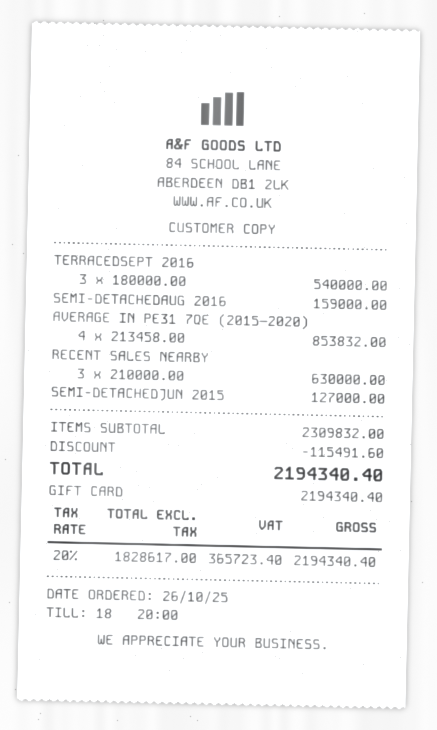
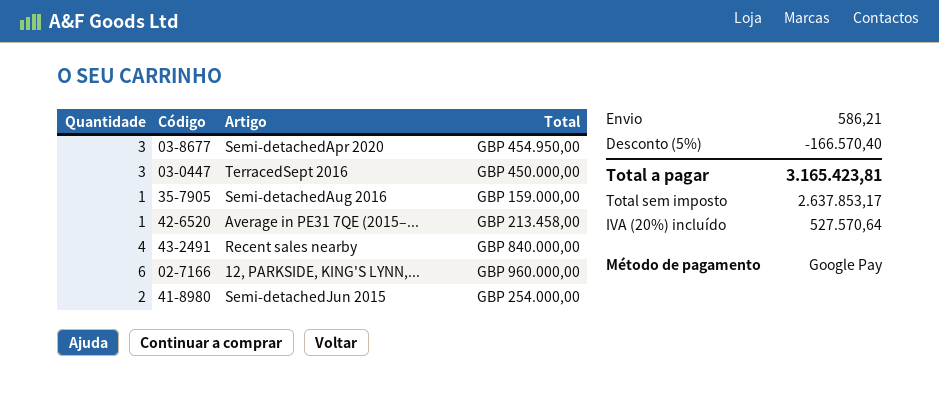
payment method: gift card -> Google Pay
TERRACEDSEPT 2016: 3 for 540000.00 -> 3 for 450000.00
AVERAGE IN PE31 7QE (2015–2020): 4 for 853832.00 -> 1 for 213458.00
RECENT SALES NEARBY: 3 for 630000.00 -> 4 for 840000.00
SEMI-DETACHEDJUN 2015: 1 for 127000.00 -> 2 for 254000.00
Semi-detachedApr 2020: none -> 3 for 454950.00
12, PARKSIDE, KING'S LYNN,...: none -> 6 for 960000.00
discount: 115491.60 -> 166570.40
shipping: none -> 586.21
net: 1828617.00 -> 2637853.17
tax: 20% = 365723.40 -> 20% = 527570.64
total: 2194340.40 -> 3165423.81

